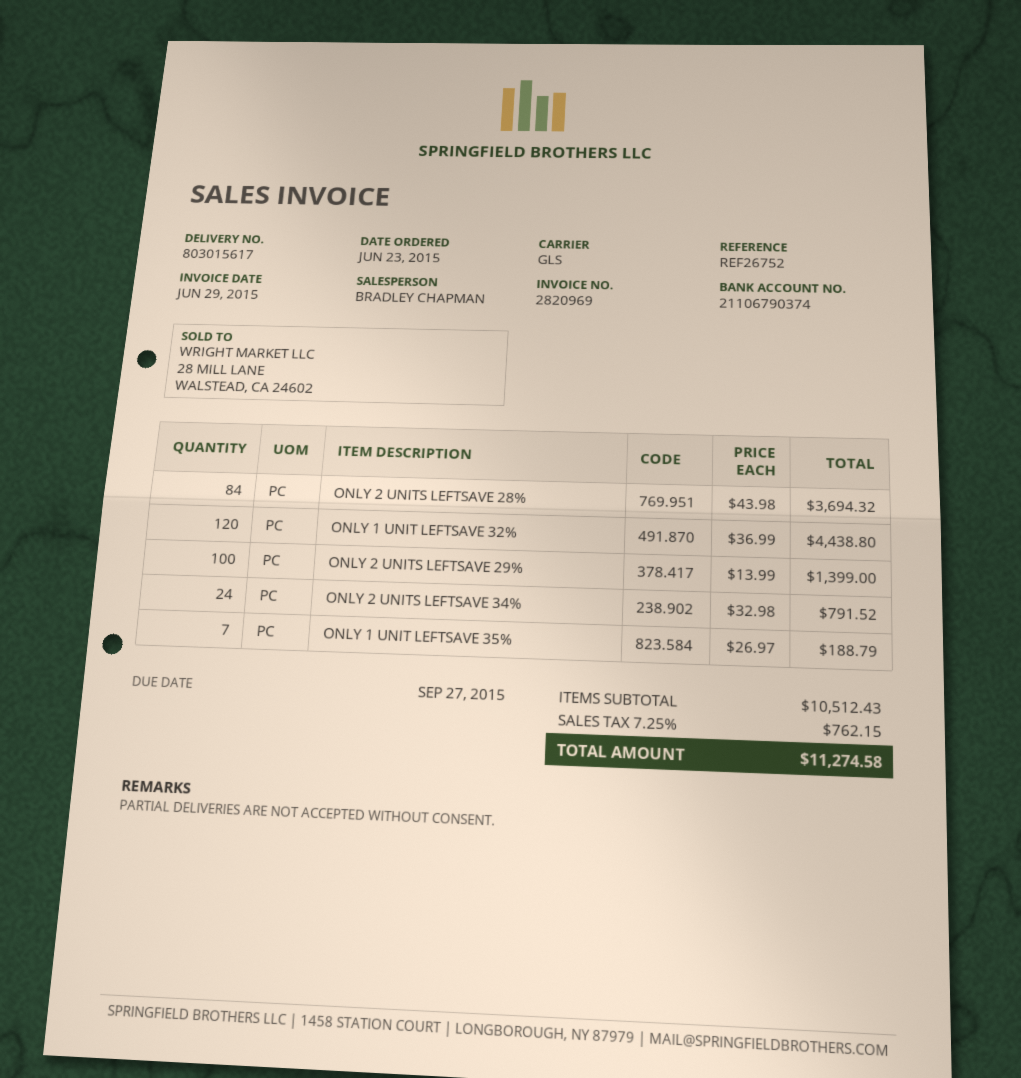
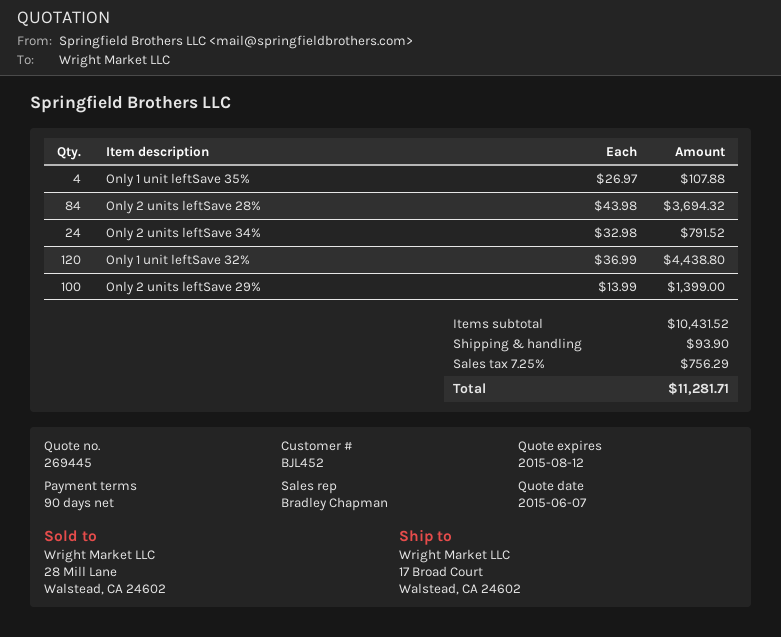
ONLY 1 UNIT LEFTSAVE 35%: 7 x 26.97 = 188.79 -> 4 x 26.97 = 107.88
subtotal: 10512.43 -> 10431.52
shipping: none -> 93.90
tax: 7.25% = 762.15 -> 7.25% = 756.29
total: 11274.58 -> 11281.71

